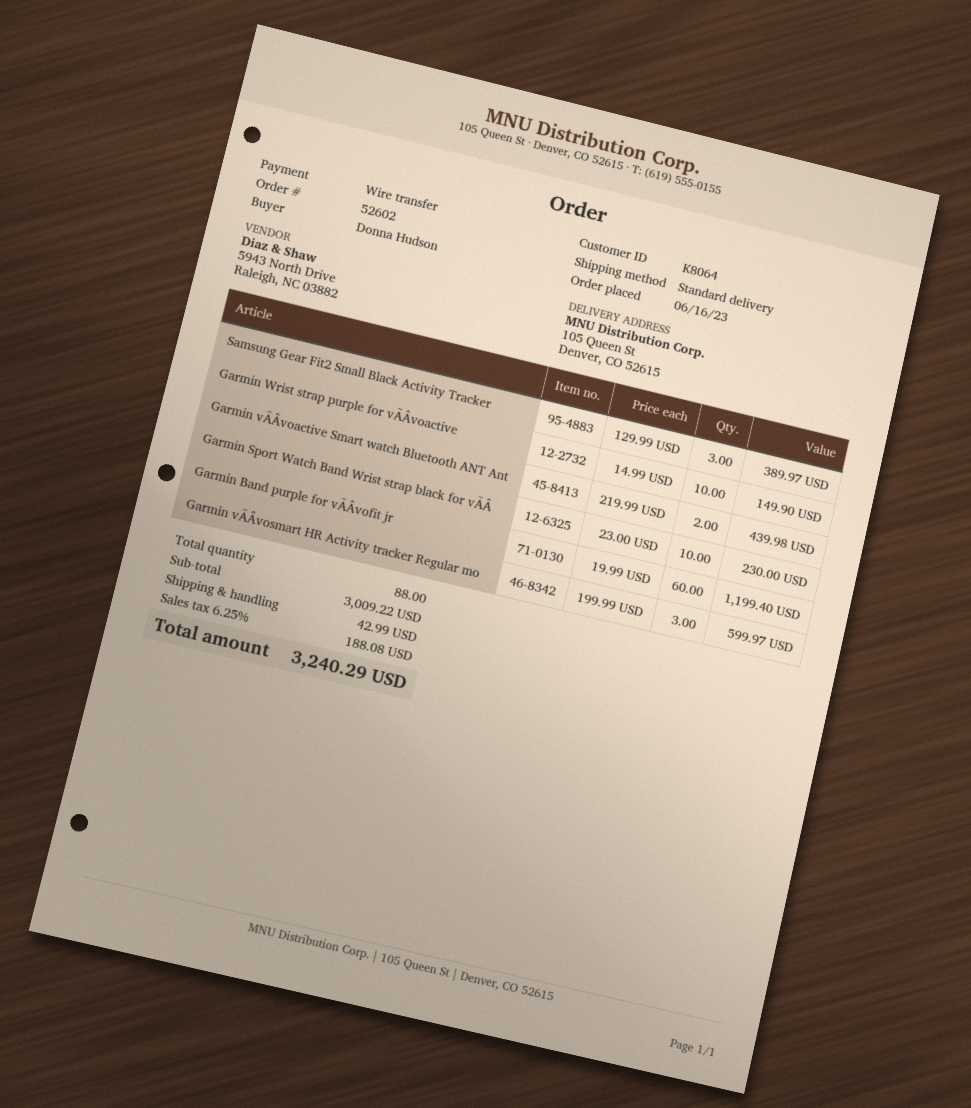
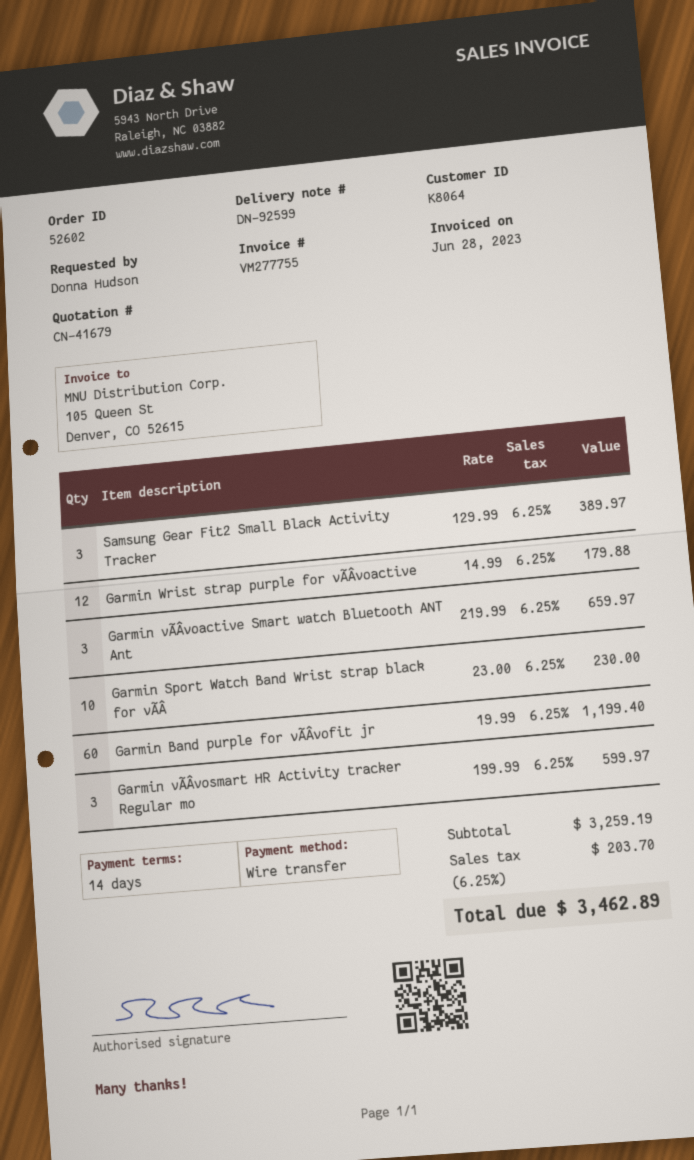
Garmin Wrist strap purple for vÃÂvoactive: 10 x 14.99 = 149.90 -> 12 x 14.99 = 179.88
Garmin vÃÂvoactive Smart watch Bluetooth ANT Ant: 2 x 219.99 = 439.98 -> 3 x 219.99 = 659.97
subtotal: 3009.22 -> 3259.19
shipping: 42.99 -> none
tax: 6.25% = 188.08 -> 6.25% = 203.70
total: 3240.29 -> 3462.89

